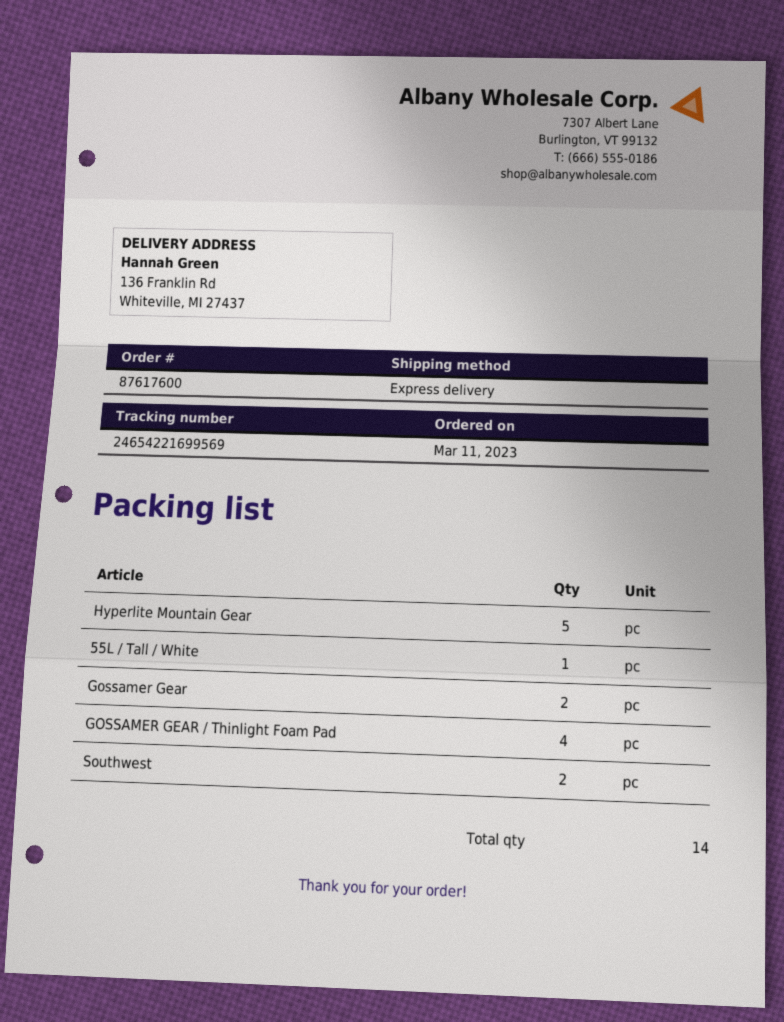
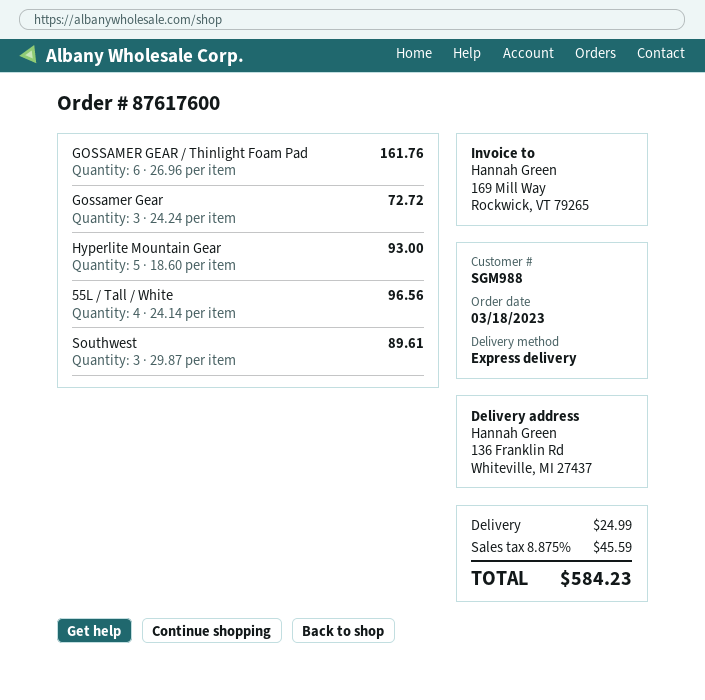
order date: 2023-03-11 -> 2023-03-18
55L / Tall / White: 1 -> 4
Gossamer Gear: 2 -> 3
GOSSAMER GEAR / Thinlight Foam Pad: 4 -> 6
Southwest: 2 -> 3

